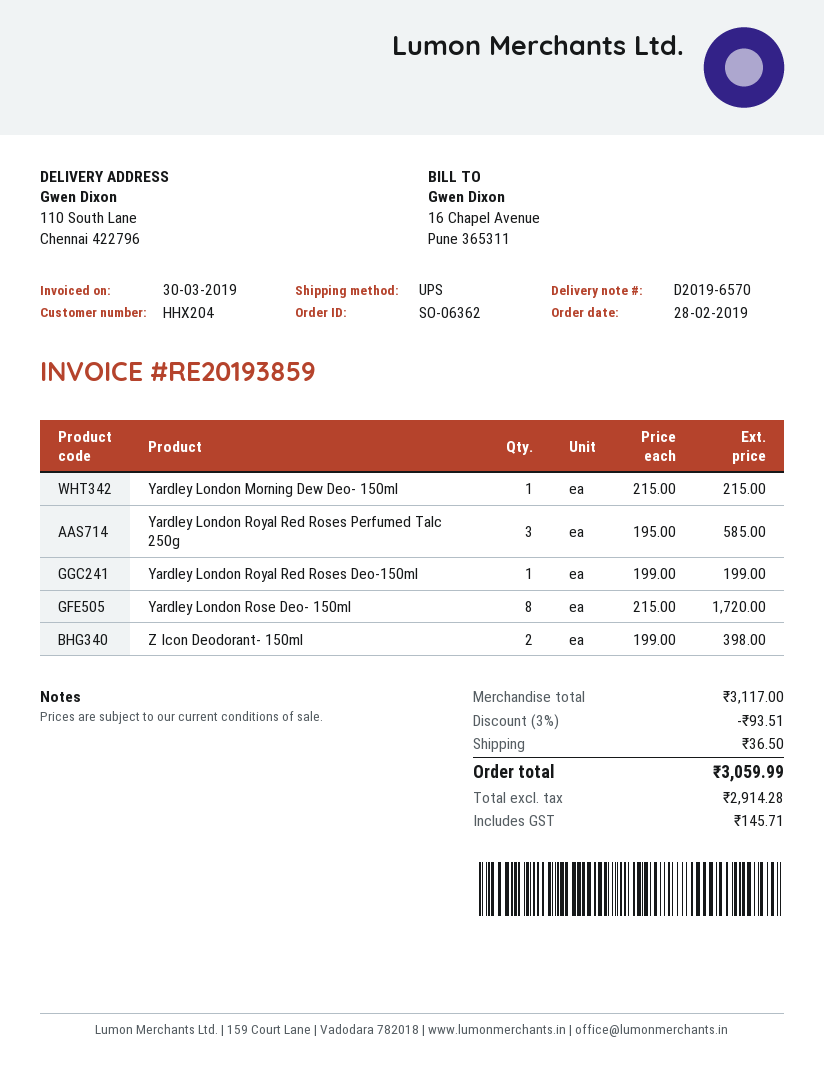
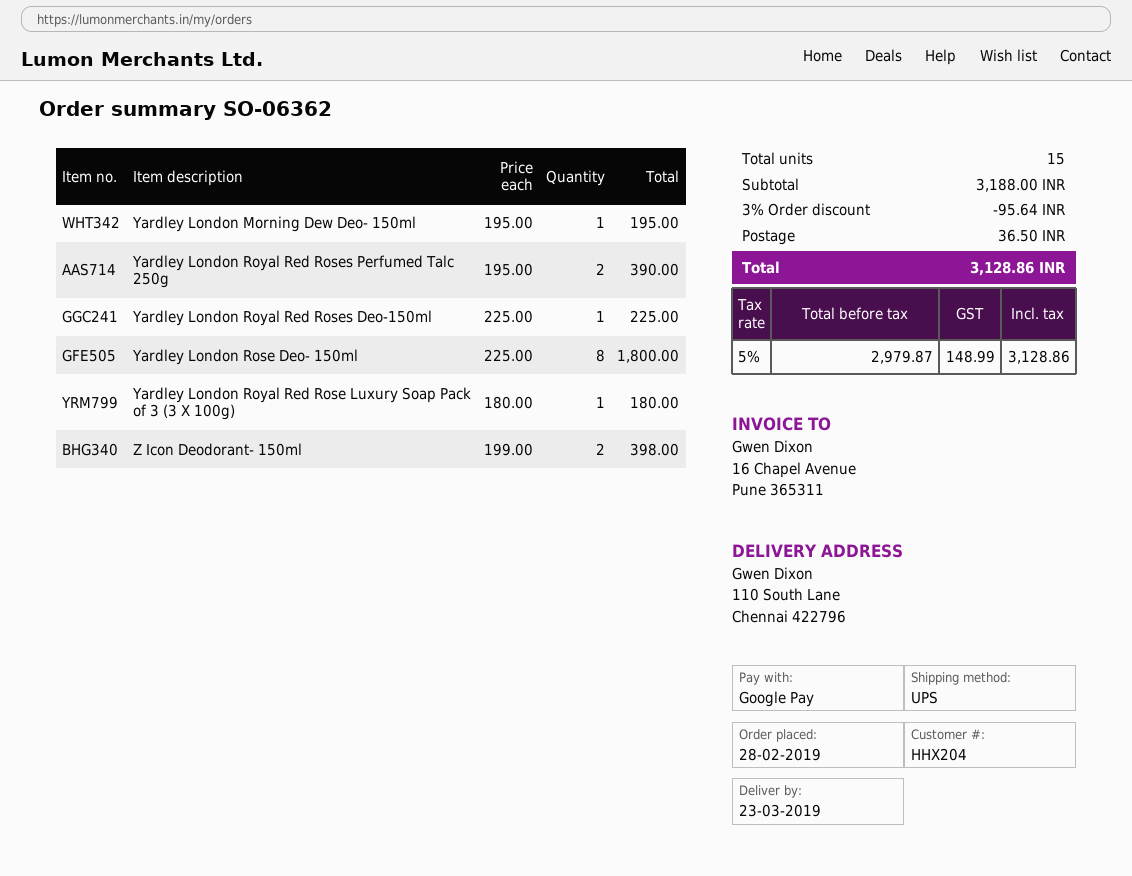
Yardley London Morning Dew Deo- 150ml: 1 x 215.00 = 215.00 -> 1 x 195.00 = 195.00
Yardley London Royal Red Roses Perfumed Talc 250g: 3 x 195.00 = 585.00 -> 2 x 195.00 = 390.00
Yardley London Royal Red Roses Deo-150ml: 1 x 199.00 = 199.00 -> 1 x 225.00 = 225.00
Yardley London Rose Deo- 150ml: 8 x 215.00 = 1720.00 -> 8 x 225.00 = 1800.00
Yardley London Royal Red Rose Luxury Soap Pack of 3 (3 X 100g): none -> 1 x 180.00 = 180.00
subtotal: 3117.00 -> 3188.00
discount: 3% = 93.51 -> 3% = 95.64
net: 2914.28 -> 2979.87
tax: 145.71 -> 148.99
total: 3059.99 -> 3128.86

